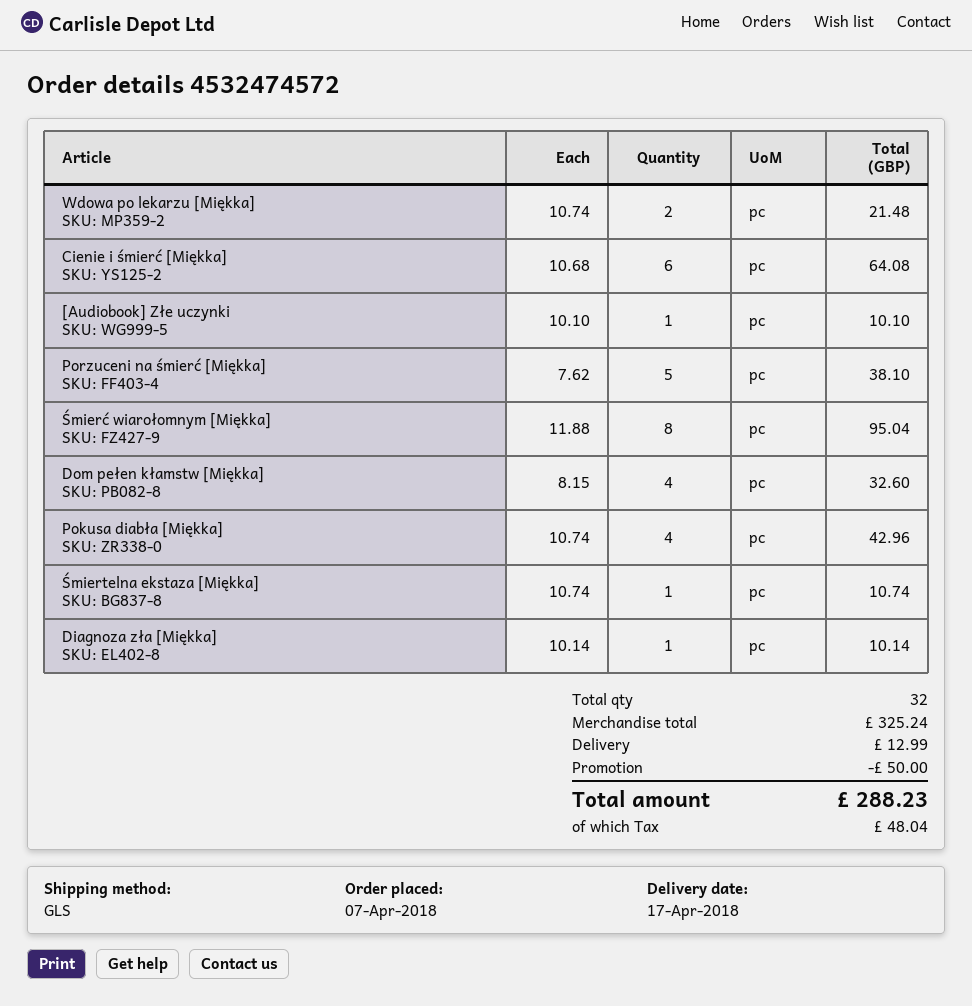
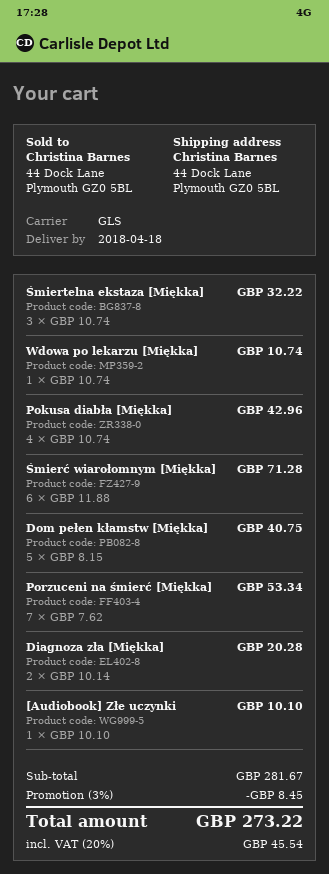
delivery date: 2018-04-17 -> 2018-04-18
Wdowa po lekarzu [Miękka]: 2 x 10.74 = 21.48 -> 1 x 10.74 = 10.74
Cienie i śmierć [Miękka]: 6 x 10.68 = 64.08 -> none
Porzuceni na śmierć [Miękka]: 5 x 7.62 = 38.10 -> 7 x 7.62 = 53.34
Śmierć wiarołomnym [Miękka]: 8 x 11.88 = 95.04 -> 6 x 11.88 = 71.28
Dom pełen kłamstw [Miękka]: 4 x 8.15 = 32.60 -> 5 x 8.15 = 40.75
Śmiertelna ekstaza [Miękka]: 1 x 10.74 = 10.74 -> 3 x 10.74 = 32.22
Diagnoza zła [Miękka]: 1 x 10.14 = 10.14 -> 2 x 10.14 = 20.28
subtotal: 325.24 -> 281.67
discount: 50.00 -> 8.45
shipping: 12.99 -> none
tax: 48.04 -> 45.54
total: 288.23 -> 273.22

